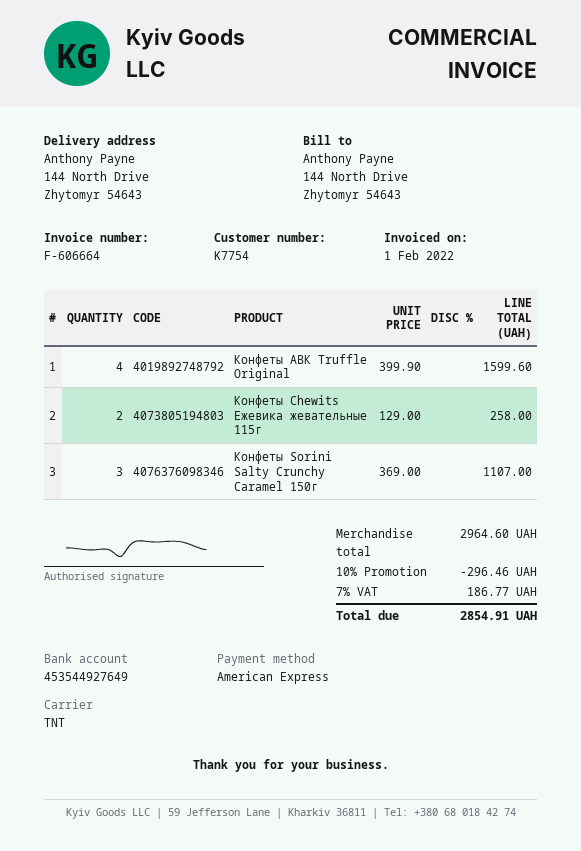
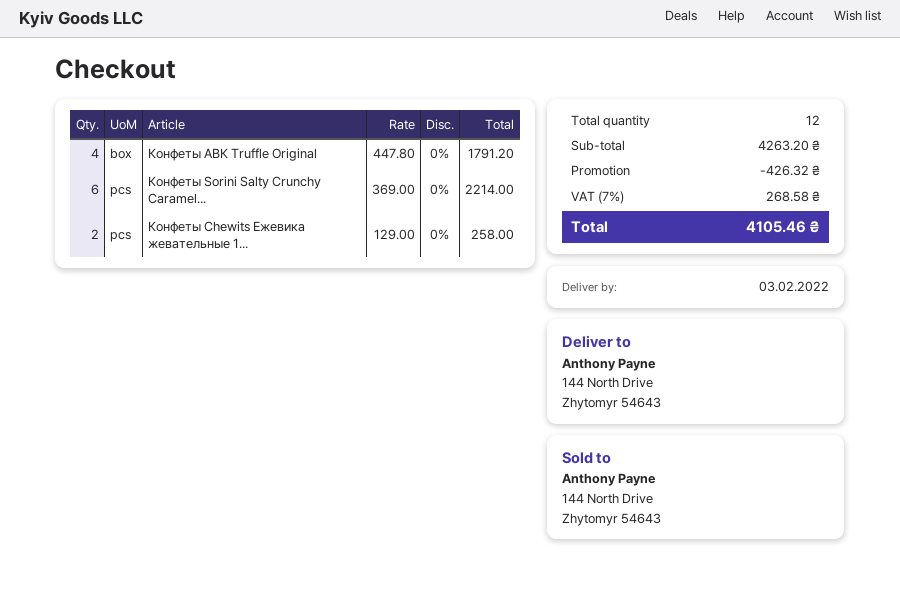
Конфеты АВК Truffle Original: 4 x 399.90 = 1599.60 -> 4 x 447.80 = 1791.20
Конфеты Sorini Salty Crunchy Caramel 150г: 3 x 369.00 = 1107.00 -> 6 x 369.00 = 2214.00
subtotal: 2964.60 -> 4263.20
discount: 296.46 -> 426.32
tax: 7% = 186.77 -> 7% = 268.58
total: 2854.91 -> 4105.46

